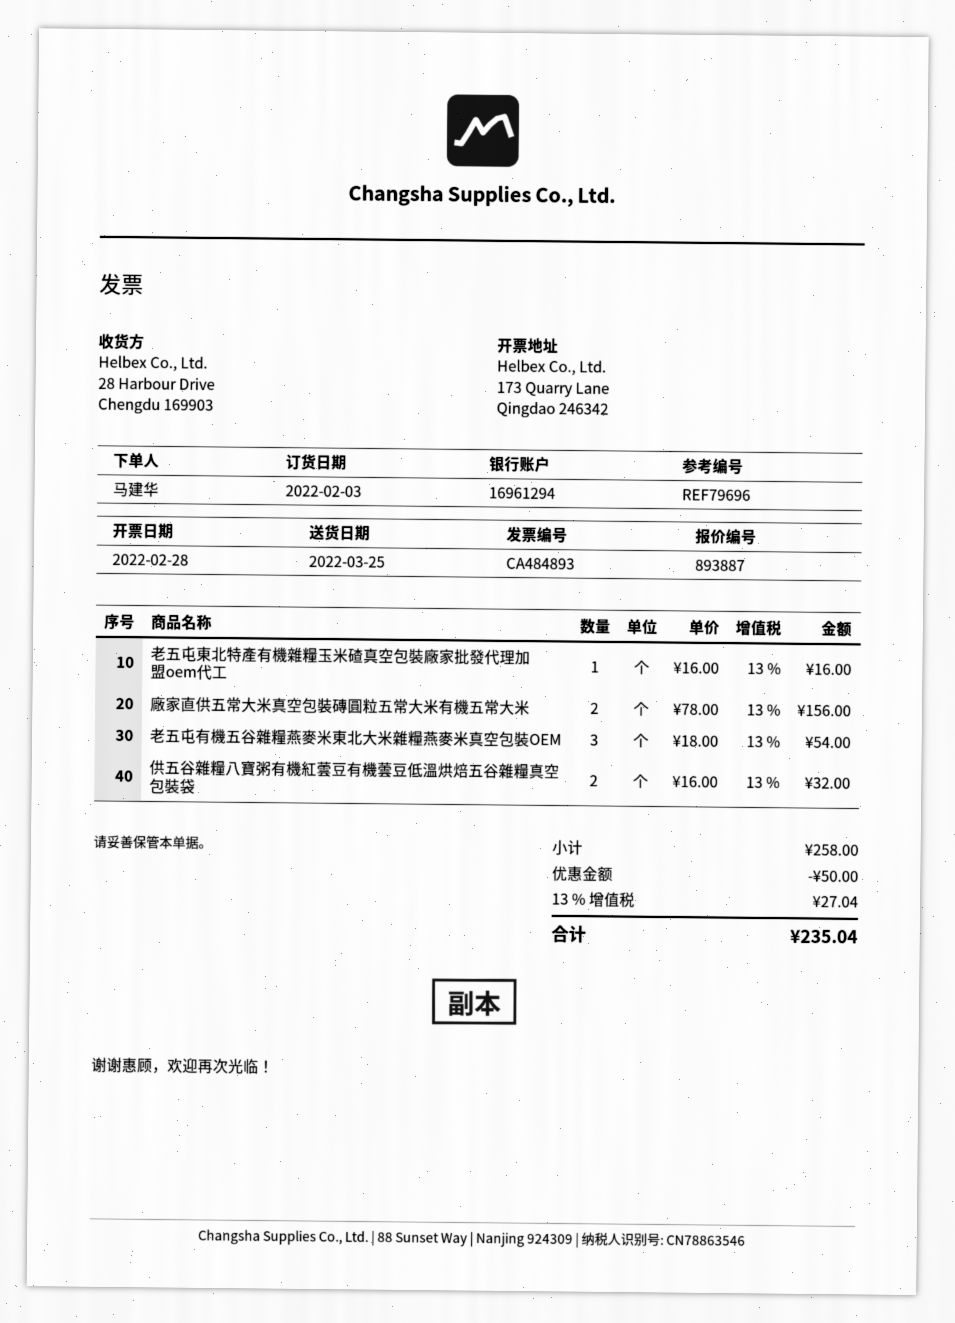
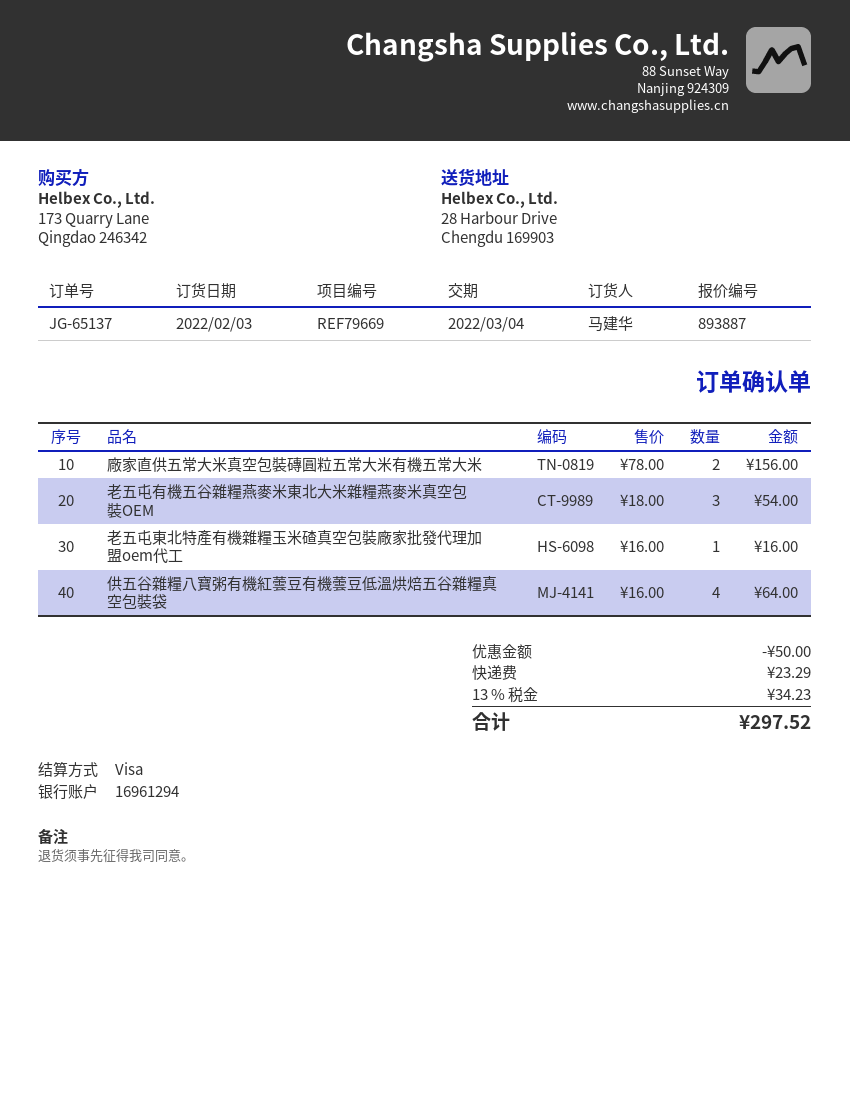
delivery date: 2022-03-25 -> 2022-03-04
reference: REF79696 -> REF79669
供五谷雜糧八寶粥有機紅蕓豆有機蕓豆低溫烘焙五谷雜糧真空包裝袋: 2 x 16.00 = 32.00 -> 4 x 16.00 = 64.00
shipping: none -> 23.29
tax: 13% = 27.04 -> 13% = 34.23
total: 235.04 -> 297.52

